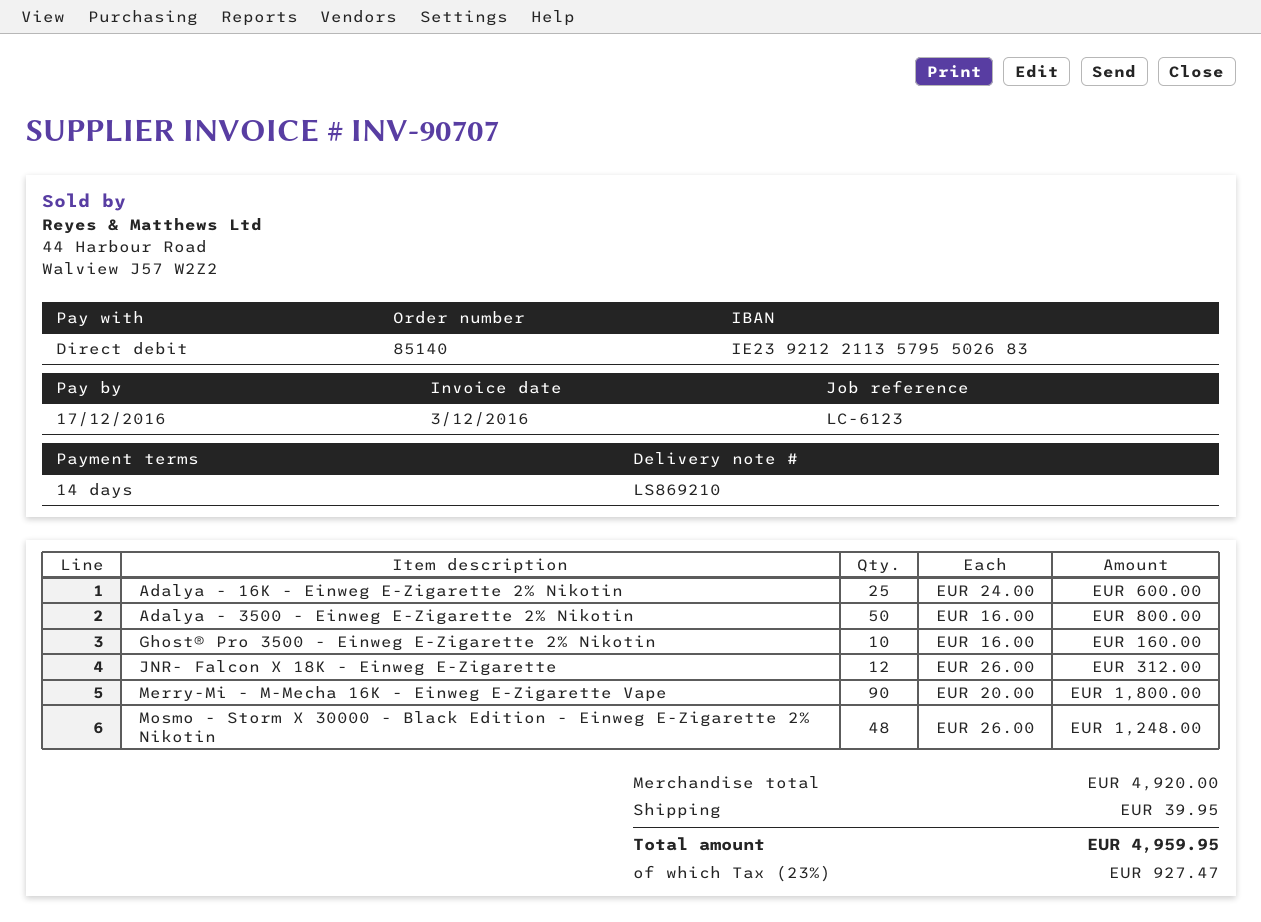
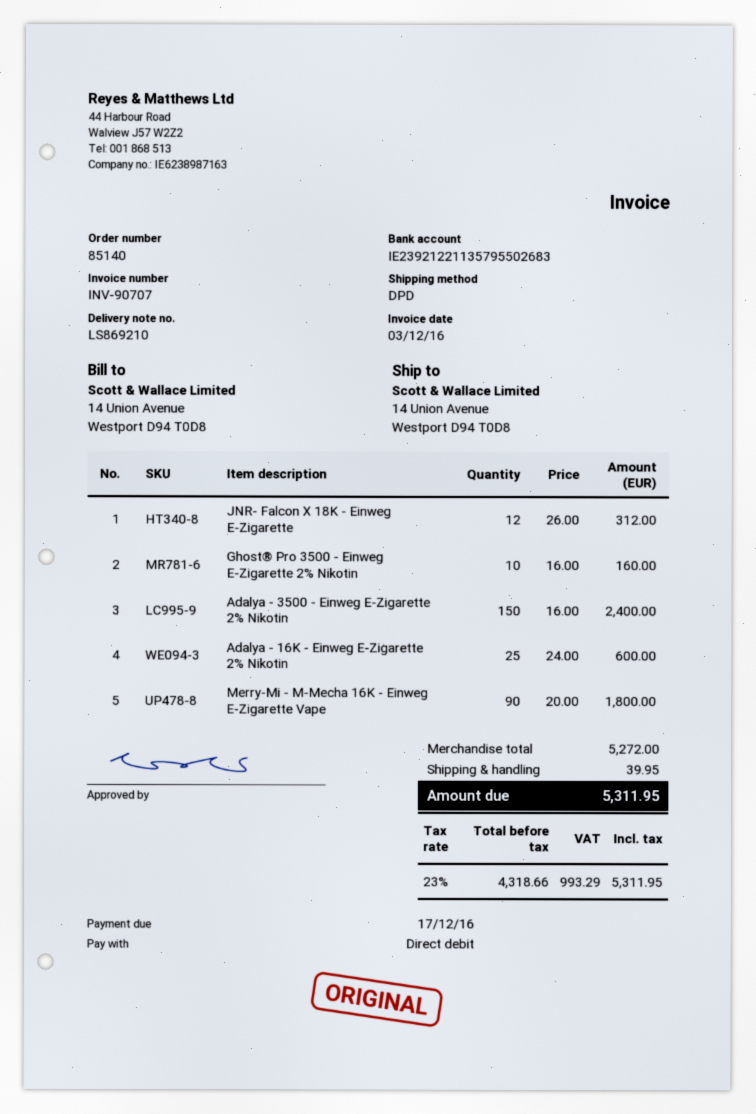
Adalya - 3500 - Einweg E-Zigarette 2% Nikotin: 50 x 16.00 = 800.00 -> 150 x 16.00 = 2400.00
Mosmo - Storm X 30000 - Black Edition - Einweg E-Zigarette 2% Nikotin: 48 x 26.00 = 1248.00 -> none
subtotal: 4920.00 -> 5272.00
tax: 23% = 927.47 -> 23% = 993.29
total: 4959.95 -> 5311.95

